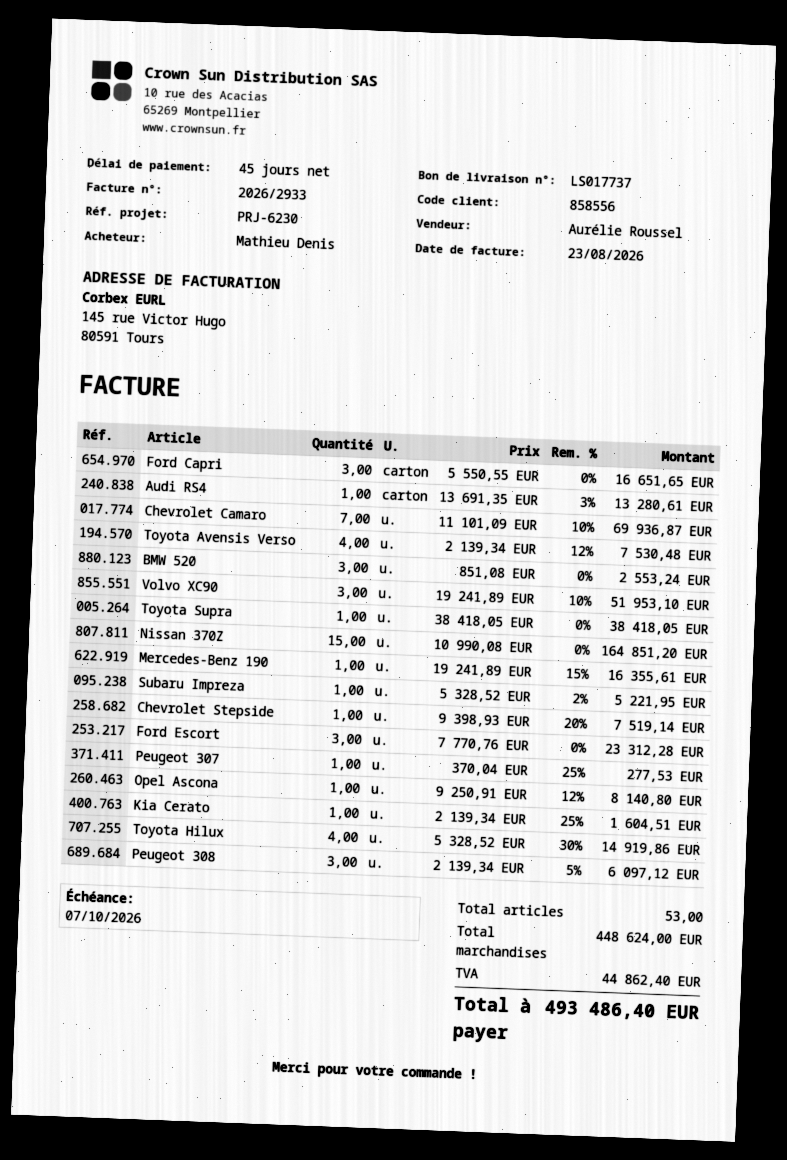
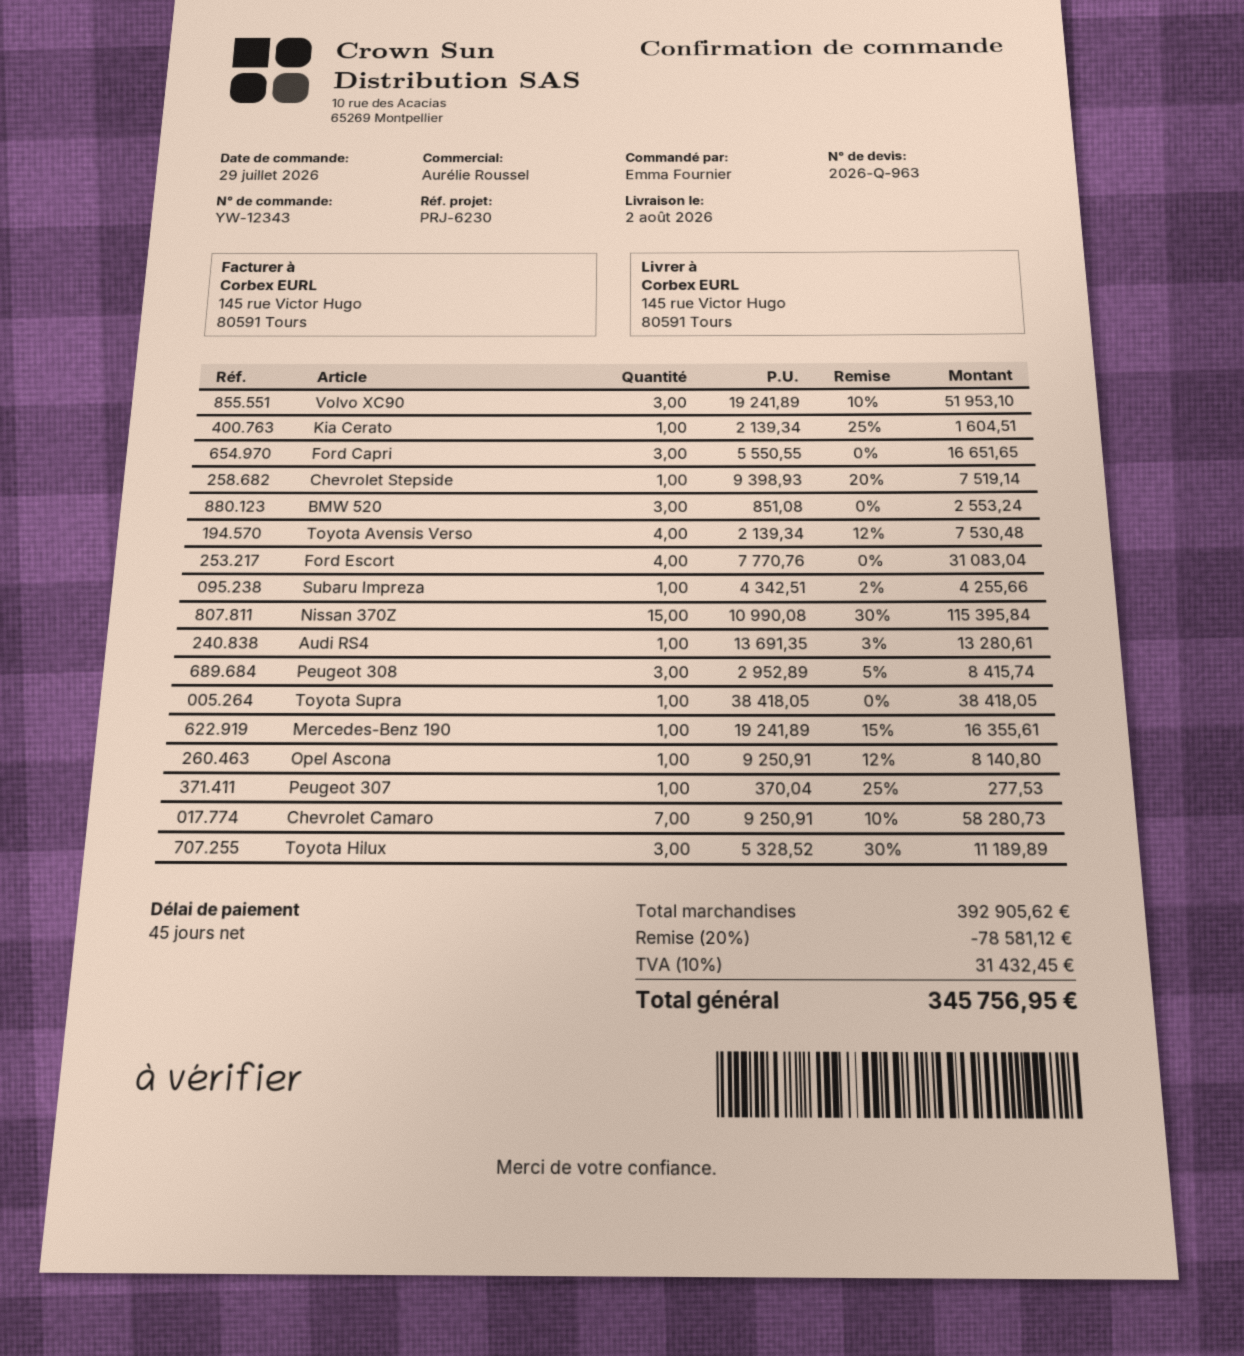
ordered by: Mathieu Denis -> Emma Fournier
Chevrolet Camaro: 7 x 11101.09 - 10% = 69936.87 -> 7 x 9250.91 - 10% = 58280.73
Nissan 370Z: 15 x 10990.08 = 164851.20 -> 15 x 10990.08 - 30% = 115395.84
Subaru Impreza: 1 x 5328.52 - 2% = 5221.95 -> 1 x 4342.51 - 2% = 4255.66
Ford Escort: 3 x 7770.76 = 23312.28 -> 4 x 7770.76 = 31083.04
Toyota Hilux: 4 x 5328.52 - 30% = 14919.86 -> 3 x 5328.52 - 30% = 11189.89
Peugeot 308: 3 x 2139.34 - 5% = 6097.12 -> 3 x 2952.89 - 5% = 8415.74
subtotal: 448624.00 -> 392905.62
discount: none -> 20% = 78581.12
tax: 44862.40 -> 31432.45
total: 493486.40 -> 345756.95

